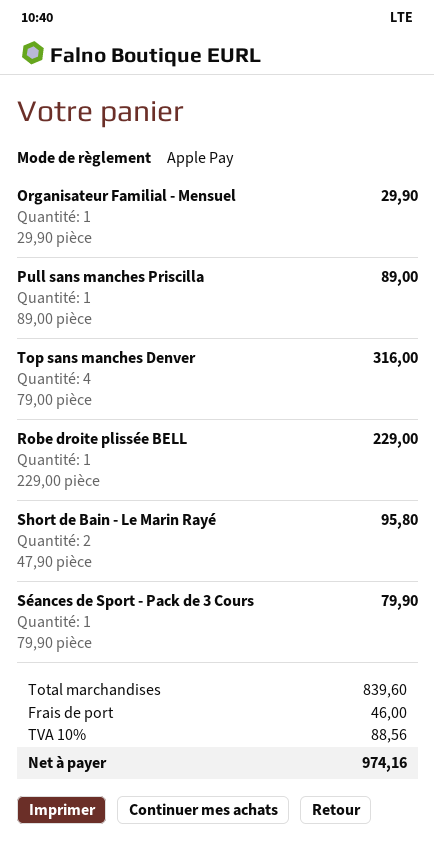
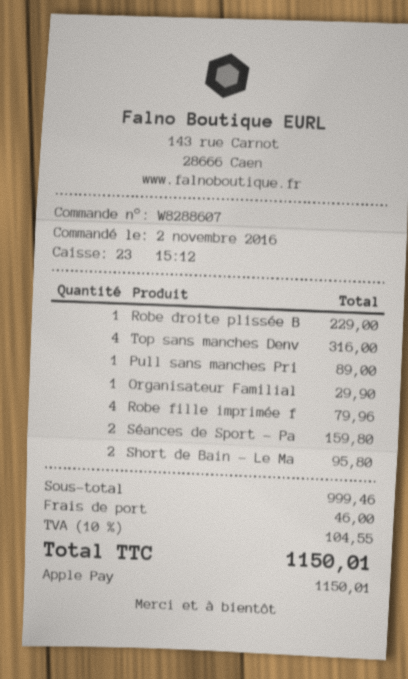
Séances de Sport - Pack de 3 Cours: 1 for 79.90 -> 2 for 159.80
Robe fille imprimée f: none -> 4 for 79.96
subtotal: 839.60 -> 999.46
tax: 10% = 88.56 -> 10% = 104.55
total: 974.16 -> 1150.01

